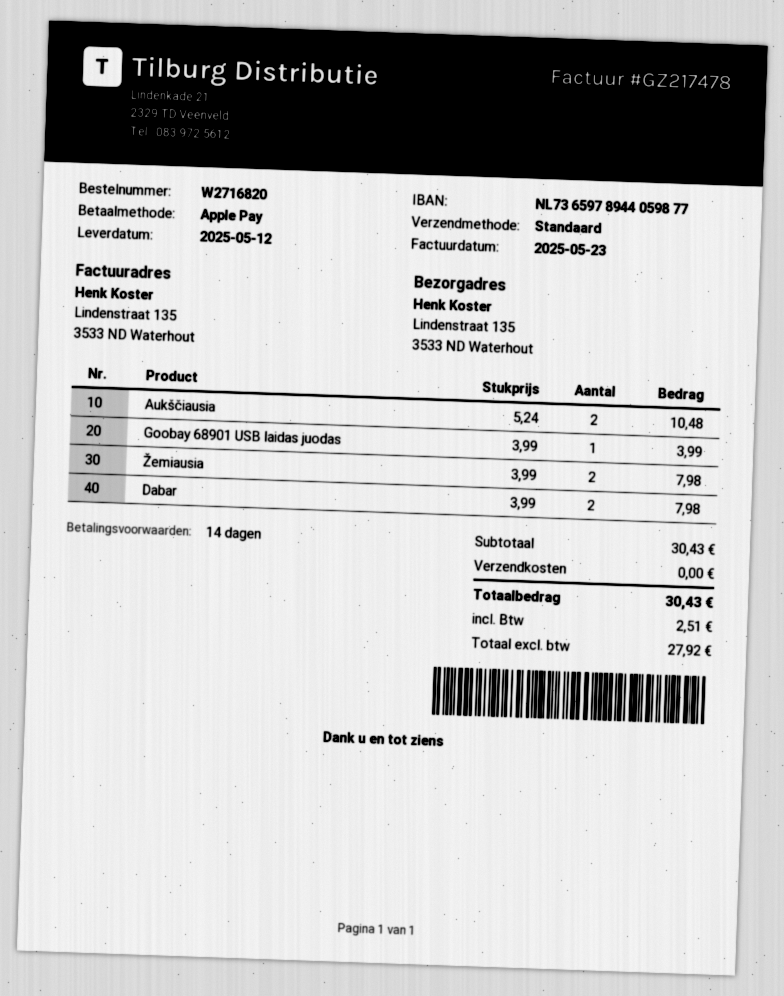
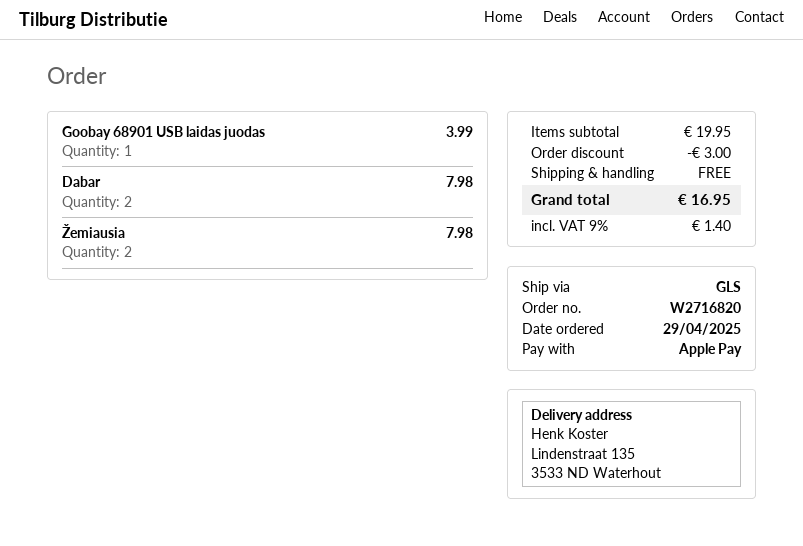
shipping method: standard -> GLS
Aukščiausia: 2 for 10.48 -> none
subtotal: 30.43 -> 19.95
discount: none -> 3.00
tax: 2.51 -> 1.40
total: 30.43 -> 16.95

